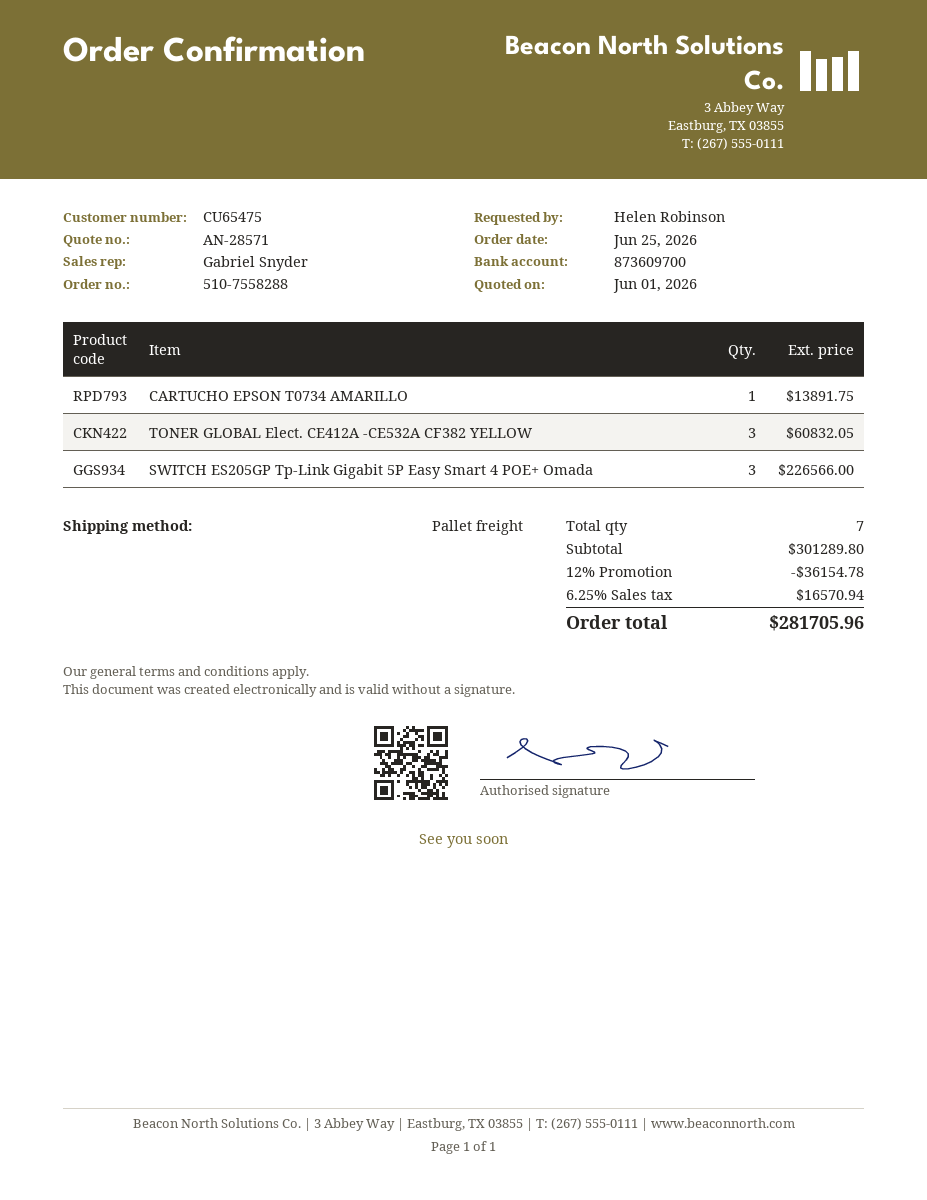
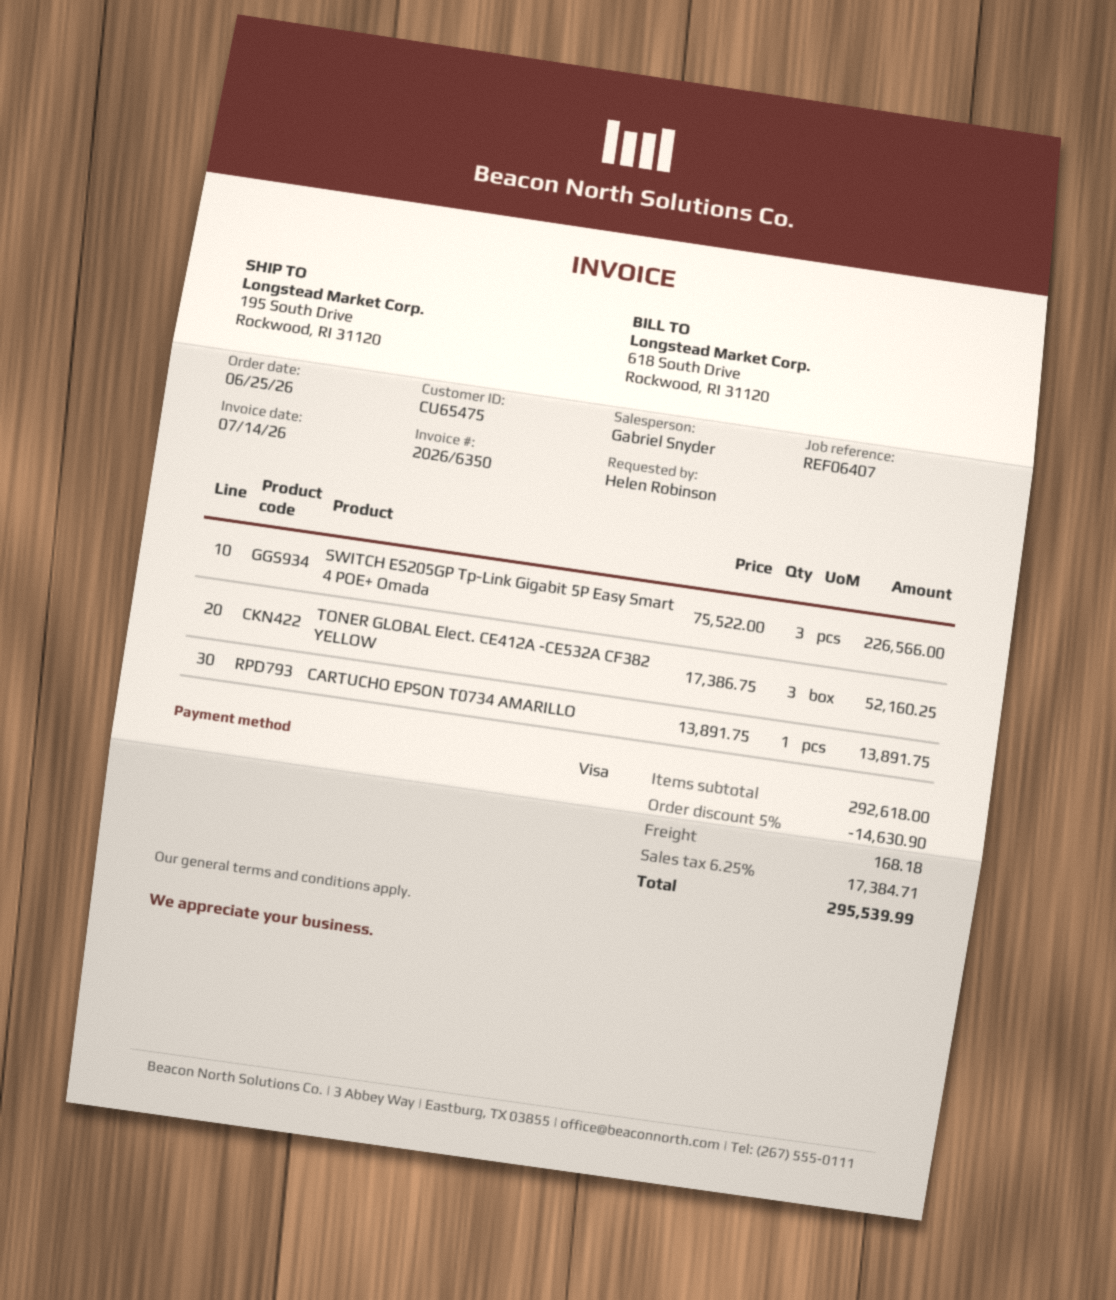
TONER GLOBAL Elect. CE412A -CE532A CF382 YELLOW: 3 for 60832.05 -> 3 for 52160.25
subtotal: 301289.80 -> 292618.00
discount: 12% = 36154.78 -> 5% = 14630.90
shipping: none -> 168.18
tax: 6.25% = 16570.94 -> 6.25% = 17384.71
total: 281705.96 -> 295539.99

